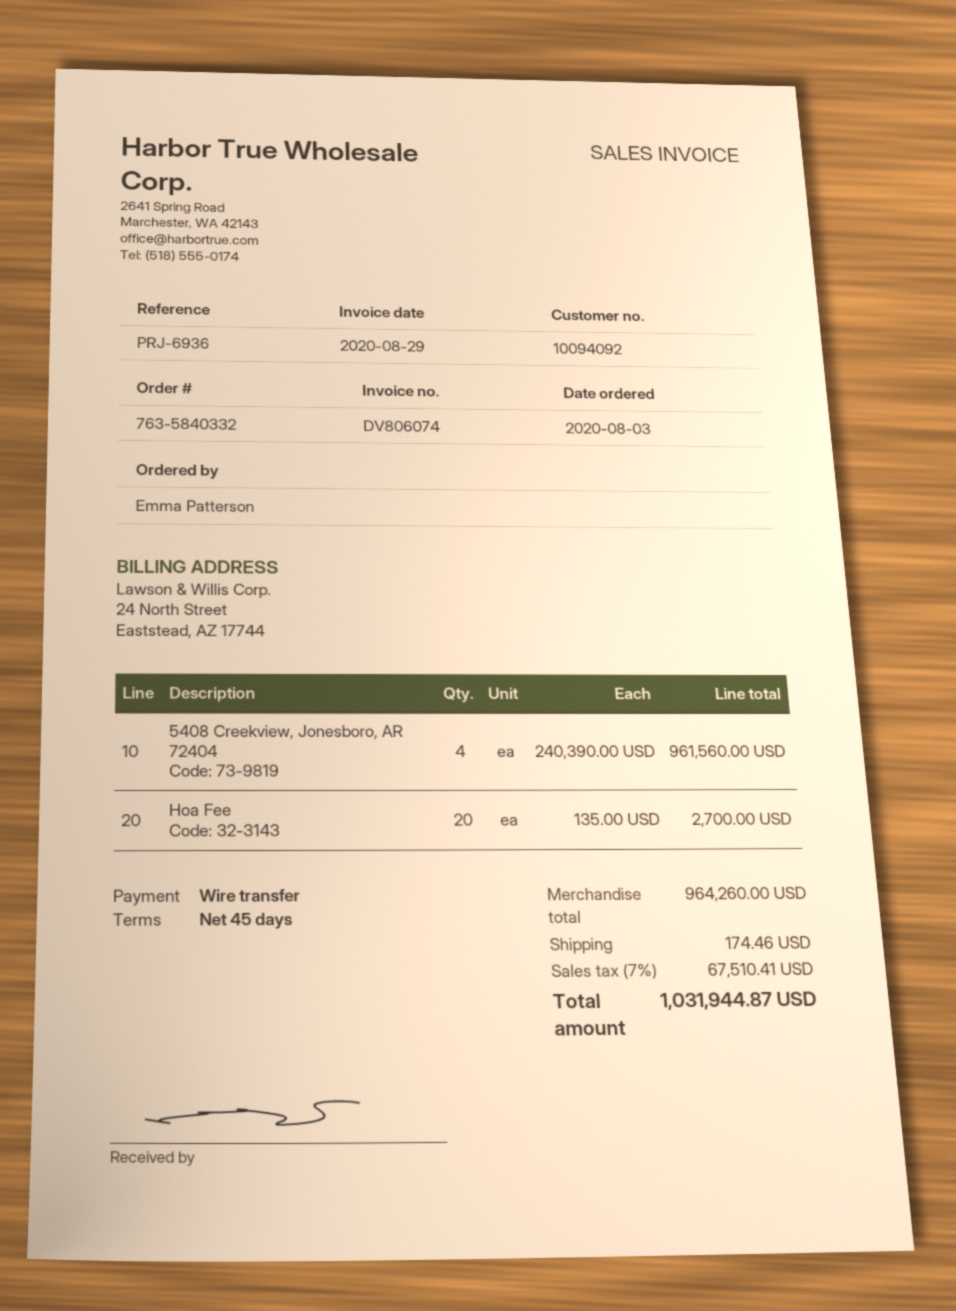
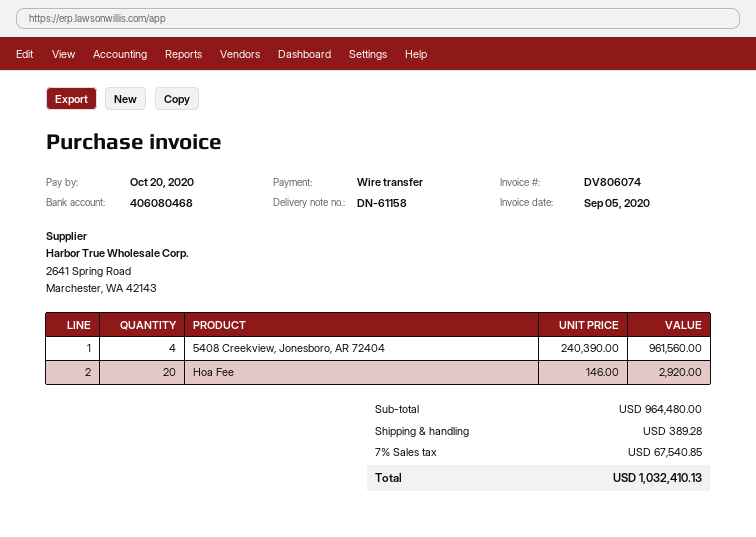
invoice date: 2020-08-29 -> 2020-09-05
Hoa Fee: 20 x 135.00 = 2700.00 -> 20 x 146.00 = 2920.00
subtotal: 964260.00 -> 964480.00
shipping: 174.46 -> 389.28
tax: 7% = 67510.41 -> 7% = 67540.85
total: 1031944.87 -> 1032410.13

